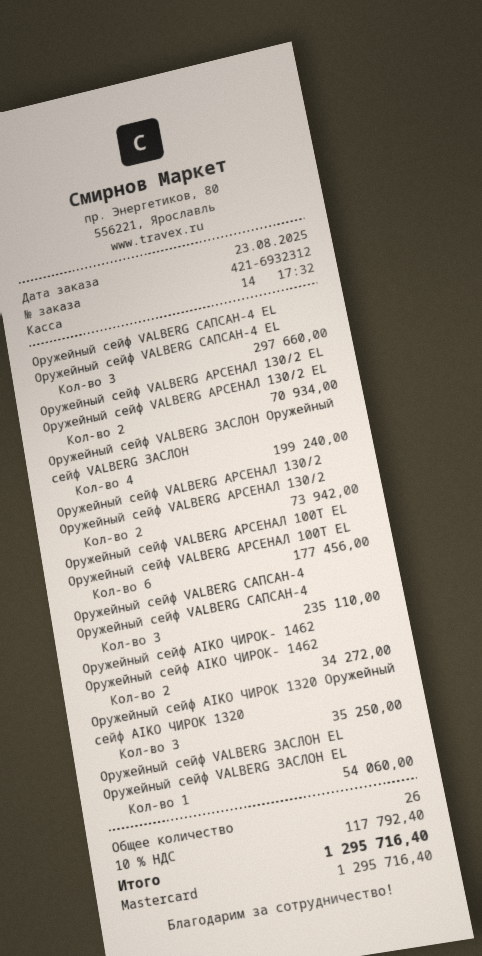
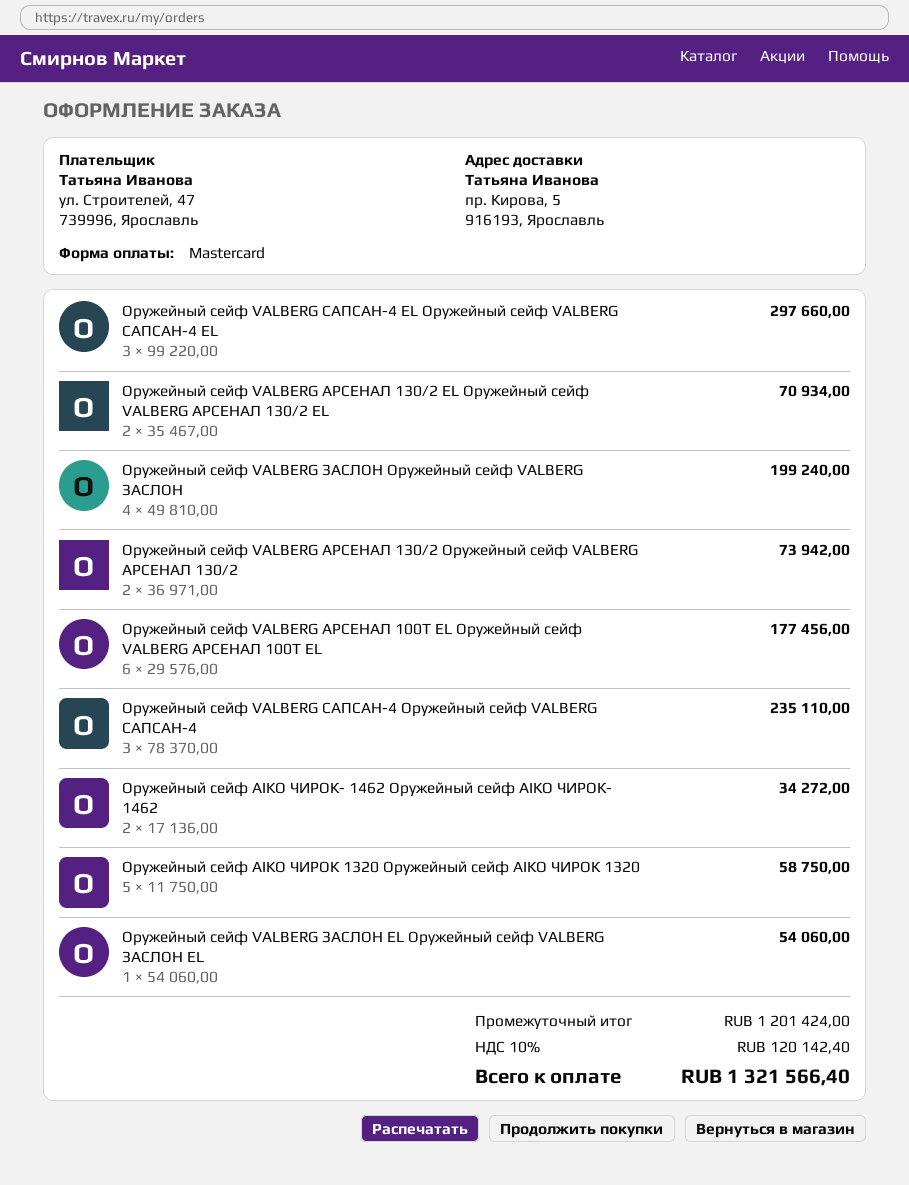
Оружейный сейф AIKO ЧИРОК 1320 Оружейный сейф AIKO ЧИРОК 1320: 3 for 35250.00 -> 5 for 58750.00
tax: 10% = 117792.40 -> 10% = 120142.40
total: 1295716.40 -> 1321566.40

